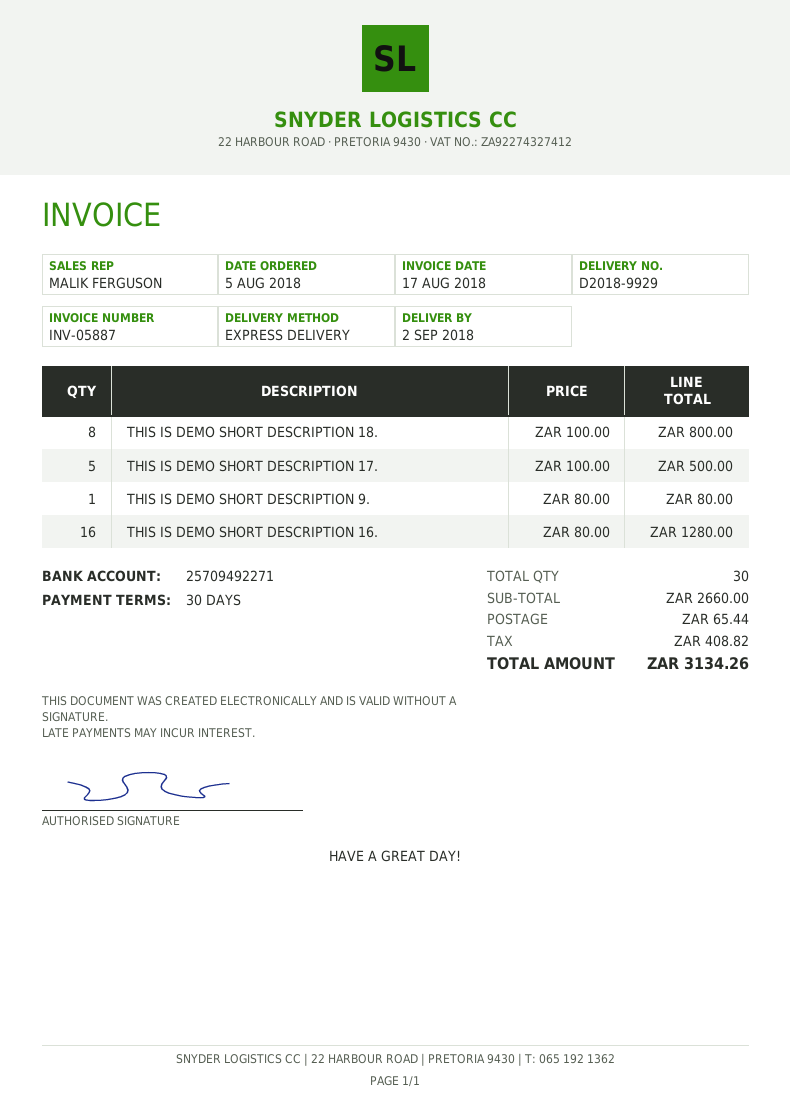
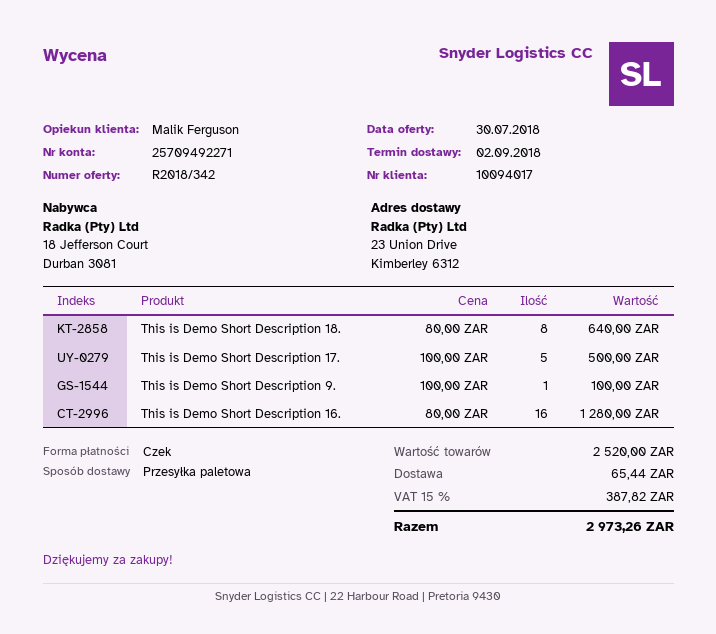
shipping method: express -> pallet freight
THIS IS DEMO SHORT DESCRIPTION 18.: 8 x 100.00 = 800.00 -> 8 x 80.00 = 640.00
THIS IS DEMO SHORT DESCRIPTION 9.: 1 x 80.00 = 80.00 -> 1 x 100.00 = 100.00
subtotal: 2660.00 -> 2520.00
tax: 408.82 -> 387.82
total: 3134.26 -> 2973.26

